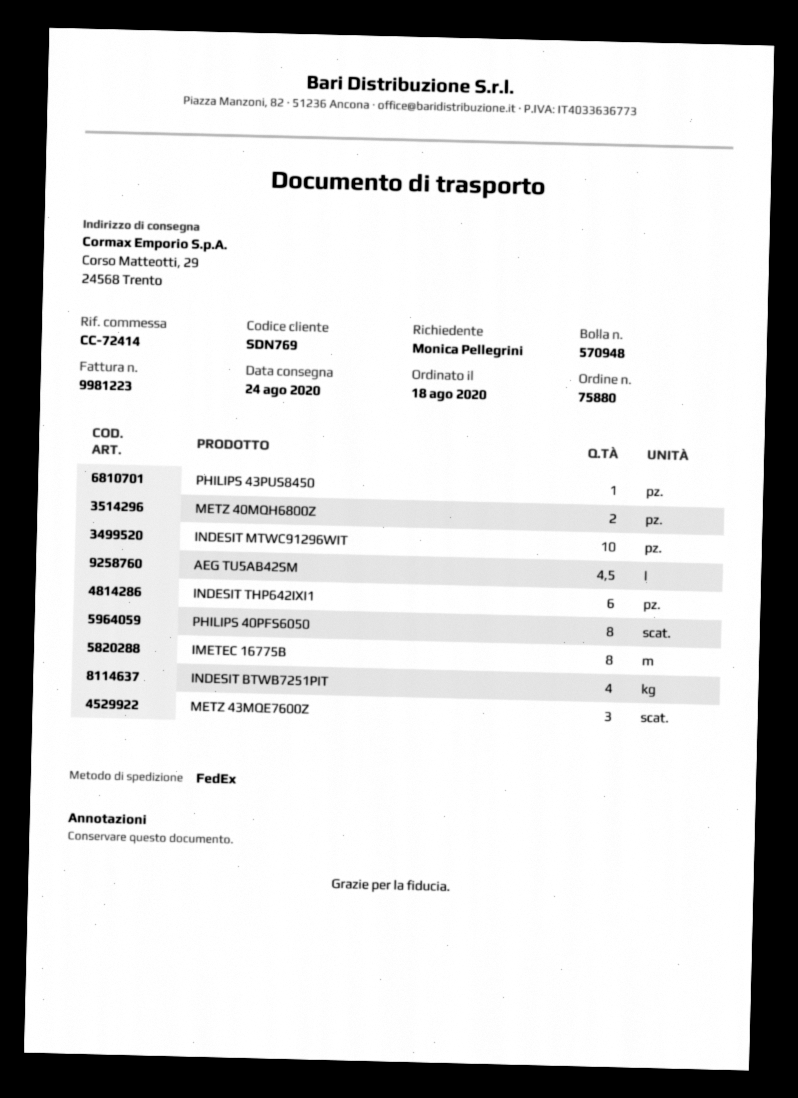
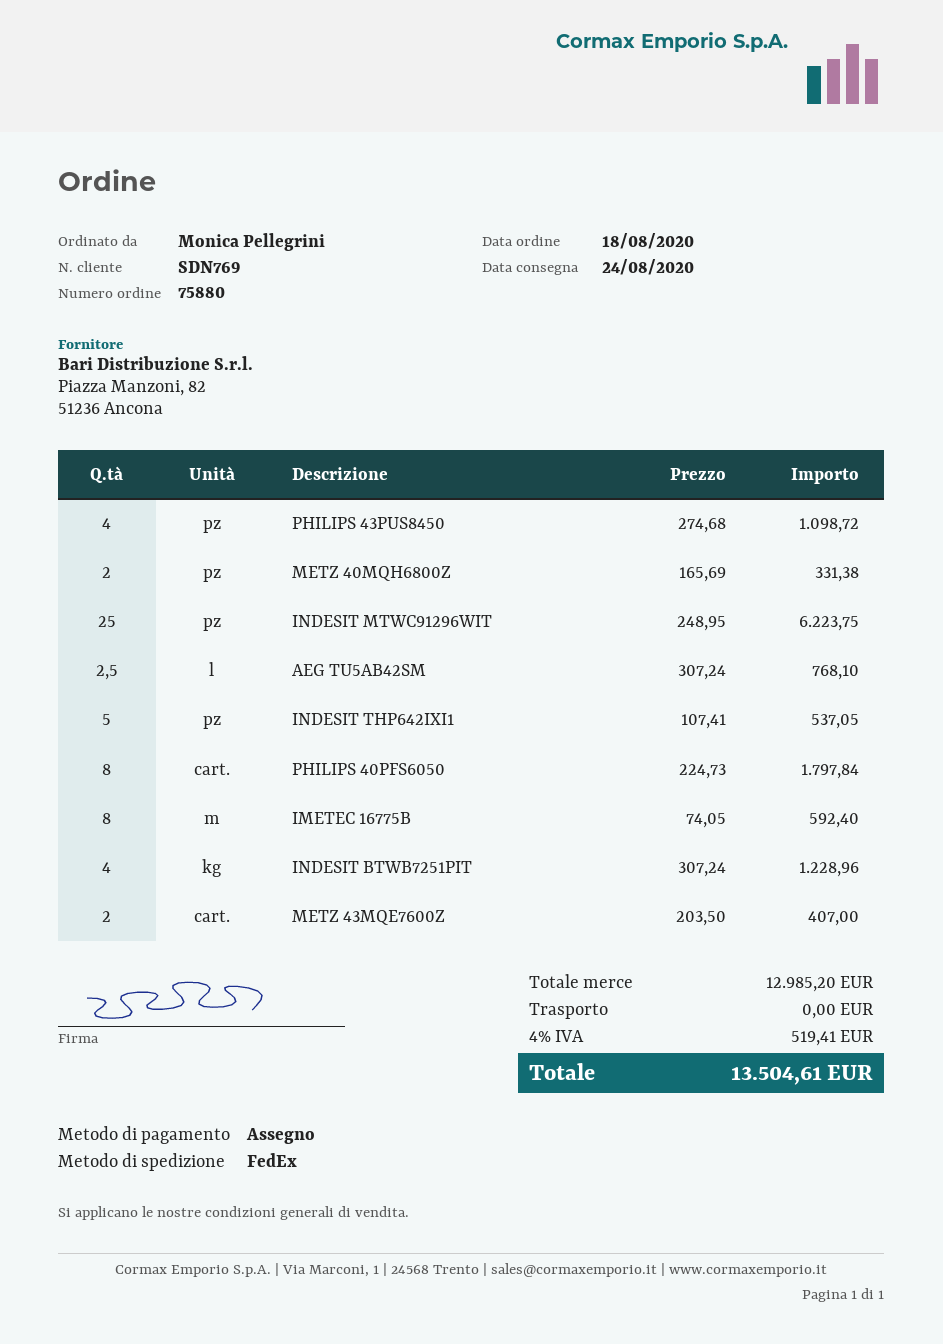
PHILIPS 43PUS8450: 1 -> 4
INDESIT MTWC91296WIT: 10 -> 25
AEG TU5AB42SM: 4.5 -> 2.5
INDESIT THP642IXI1: 6 -> 5
METZ 43MQE7600Z: 3 -> 2

